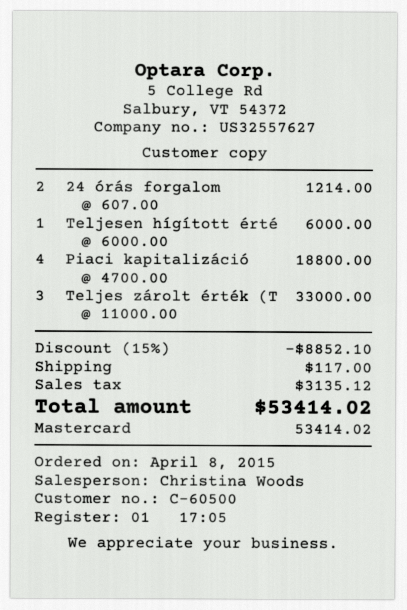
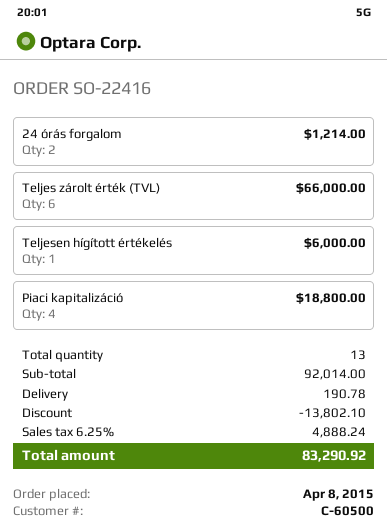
Teljes zárolt érték (T: 3 for 33000.00 -> 6 for 66000.00
discount: 8852.10 -> 13802.10
shipping: 117.00 -> 190.78
tax: 3135.12 -> 4888.24
total: 53414.02 -> 83290.92

